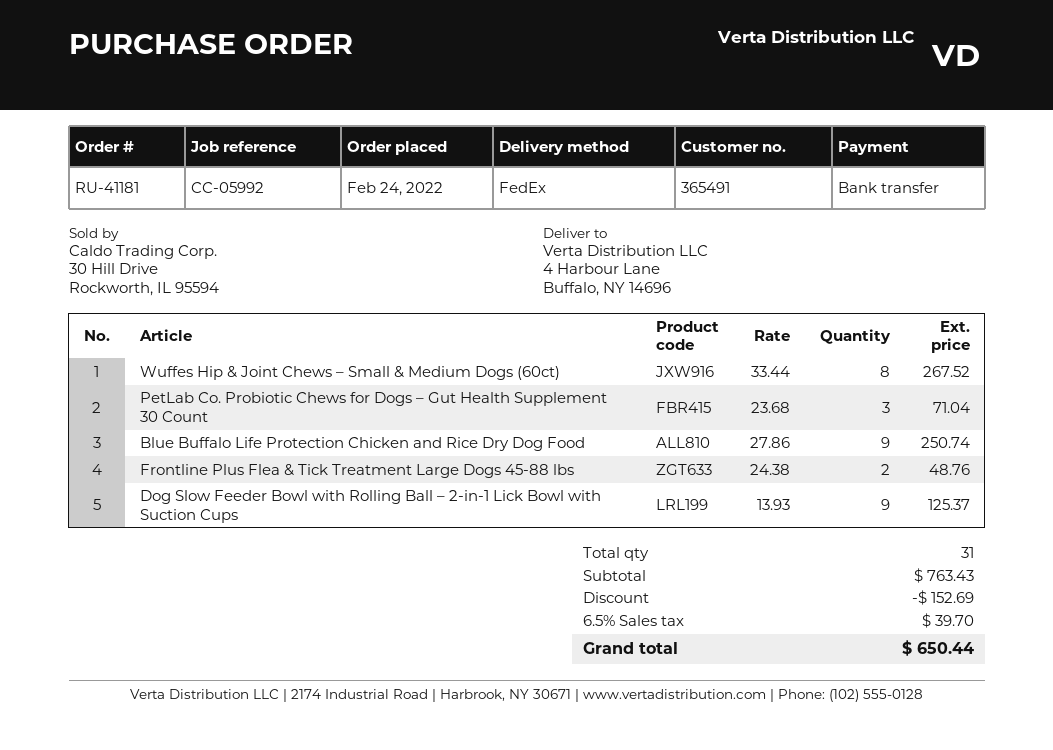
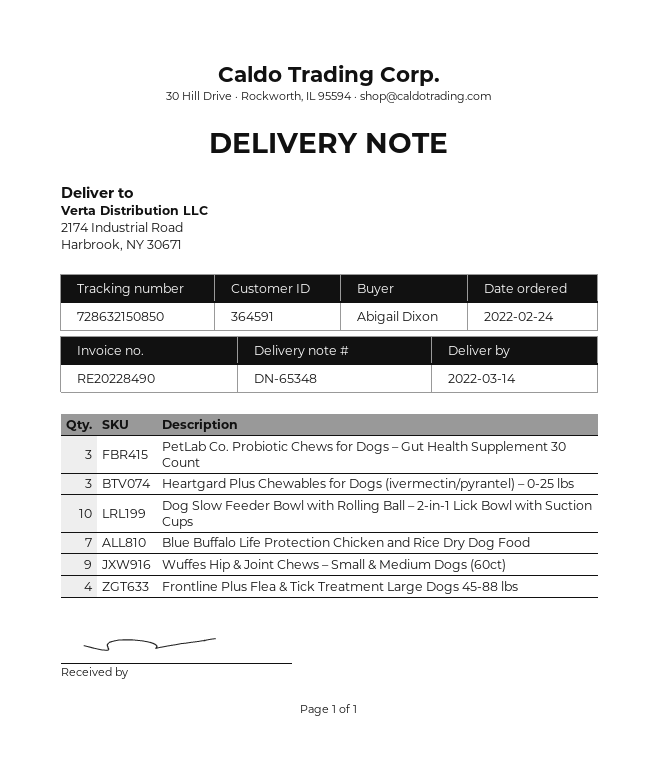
customer number: 365491 -> 364591
ship to: 4 Harbour Lane, Buffalo, NY 14696 -> 2174 Industrial Road, Harbrook, NY 30671
Wuffes Hip & Joint Chews – Small & Medium Dogs (60ct): 8 -> 9
Blue Buffalo Life Protection Chicken and Rice Dry Dog Food: 9 -> 7
Frontline Plus Flea & Tick Treatment Large Dogs 45-88 lbs: 2 -> 4
Dog Slow Feeder Bowl with Rolling Ball – 2-in-1 Lick Bowl with Suction Cups: 9 -> 10
Heartgard Plus Chewables for Dogs (ivermectin/pyrantel) – 0-25 lbs: none -> 3

